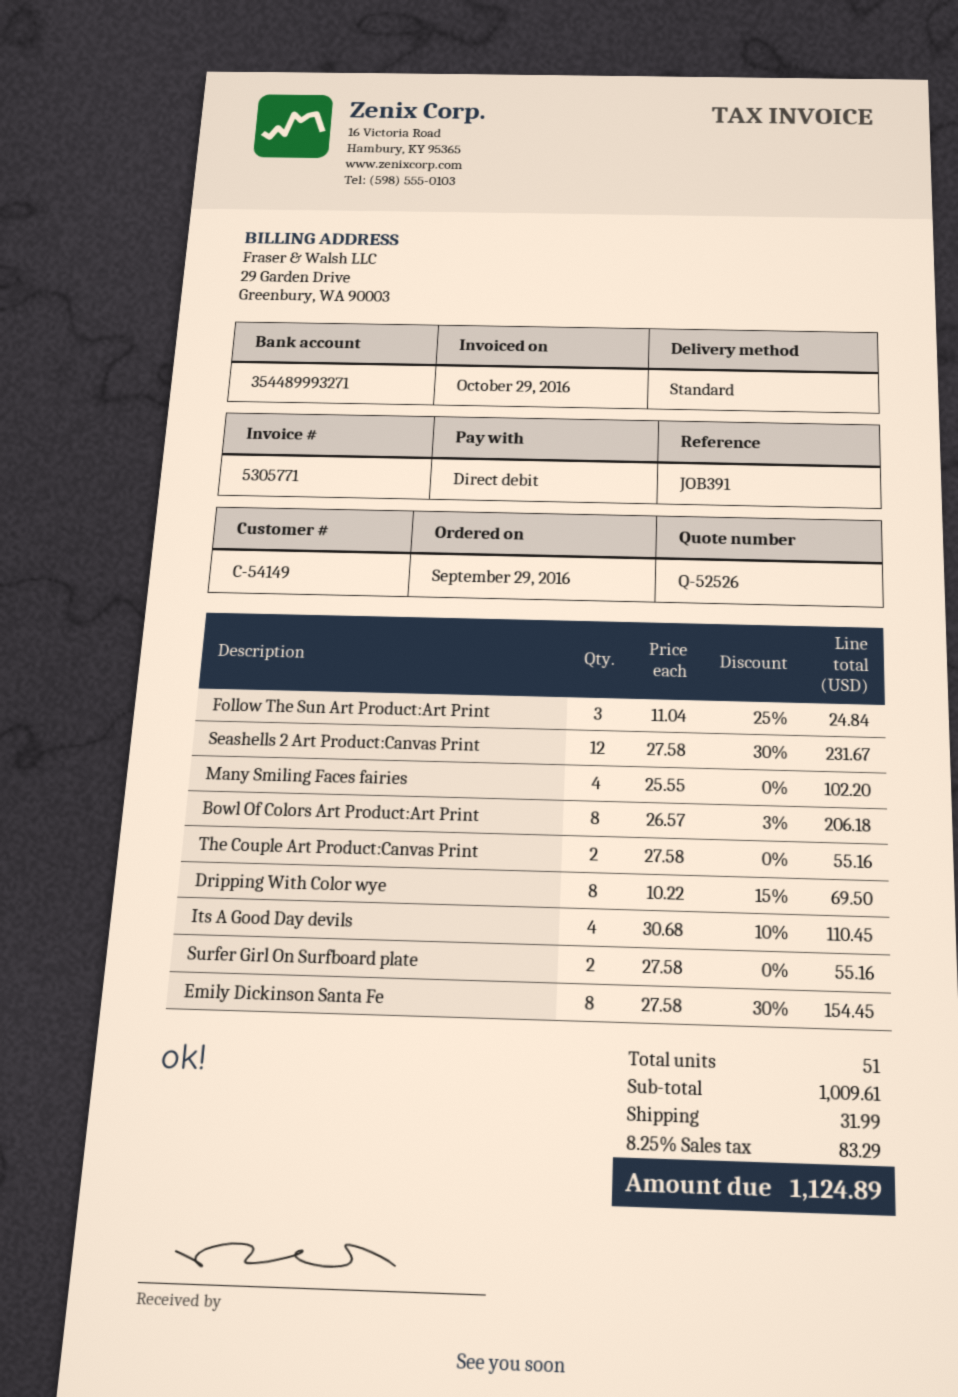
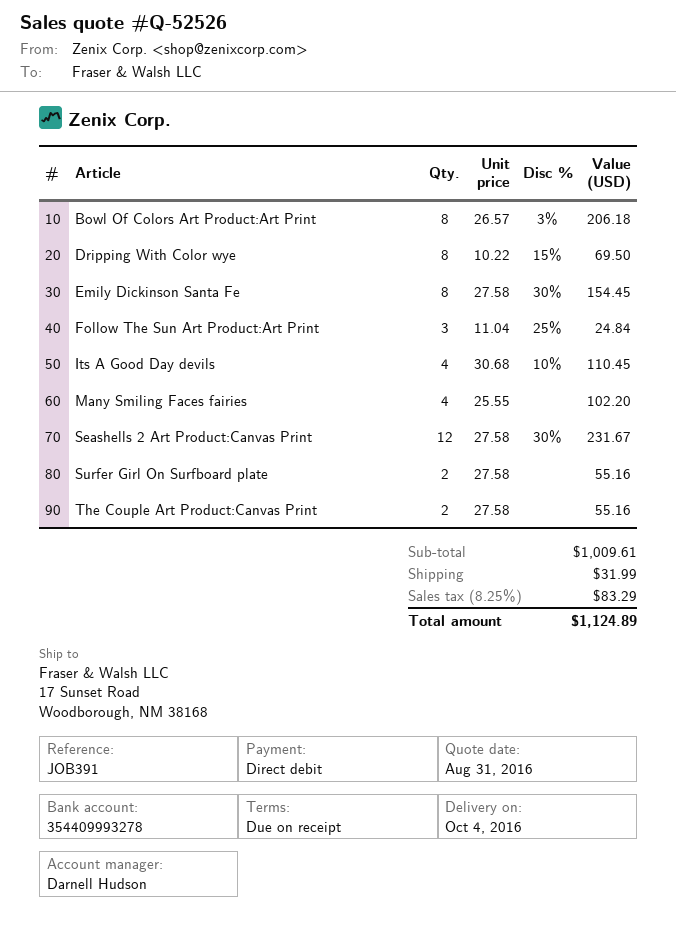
bank account: 354489993271 -> 354409993278

